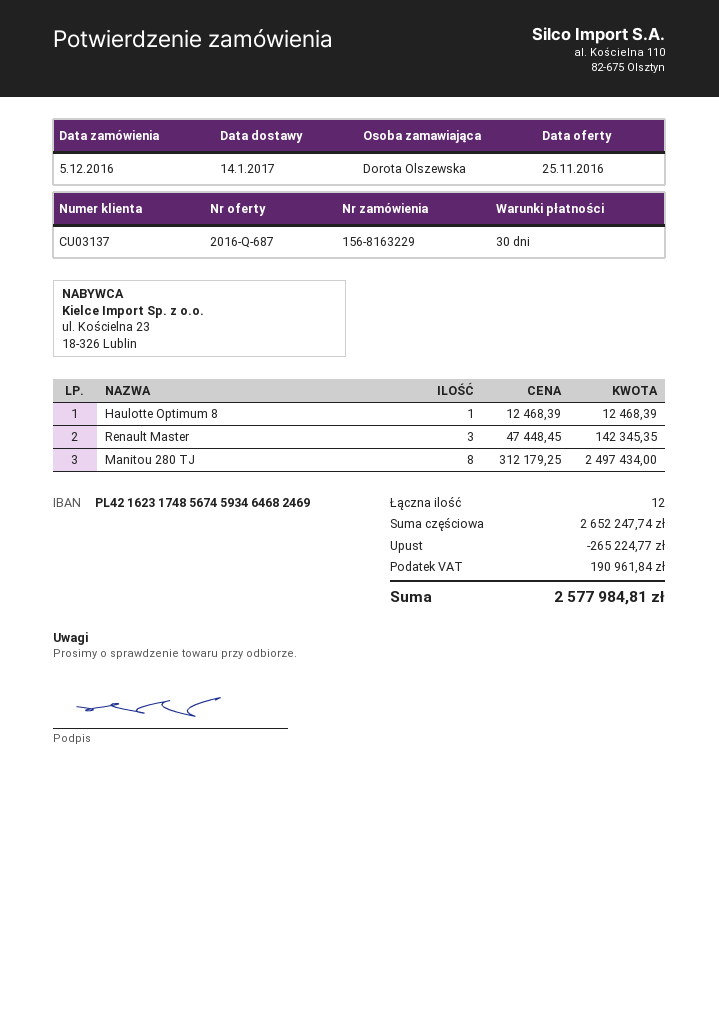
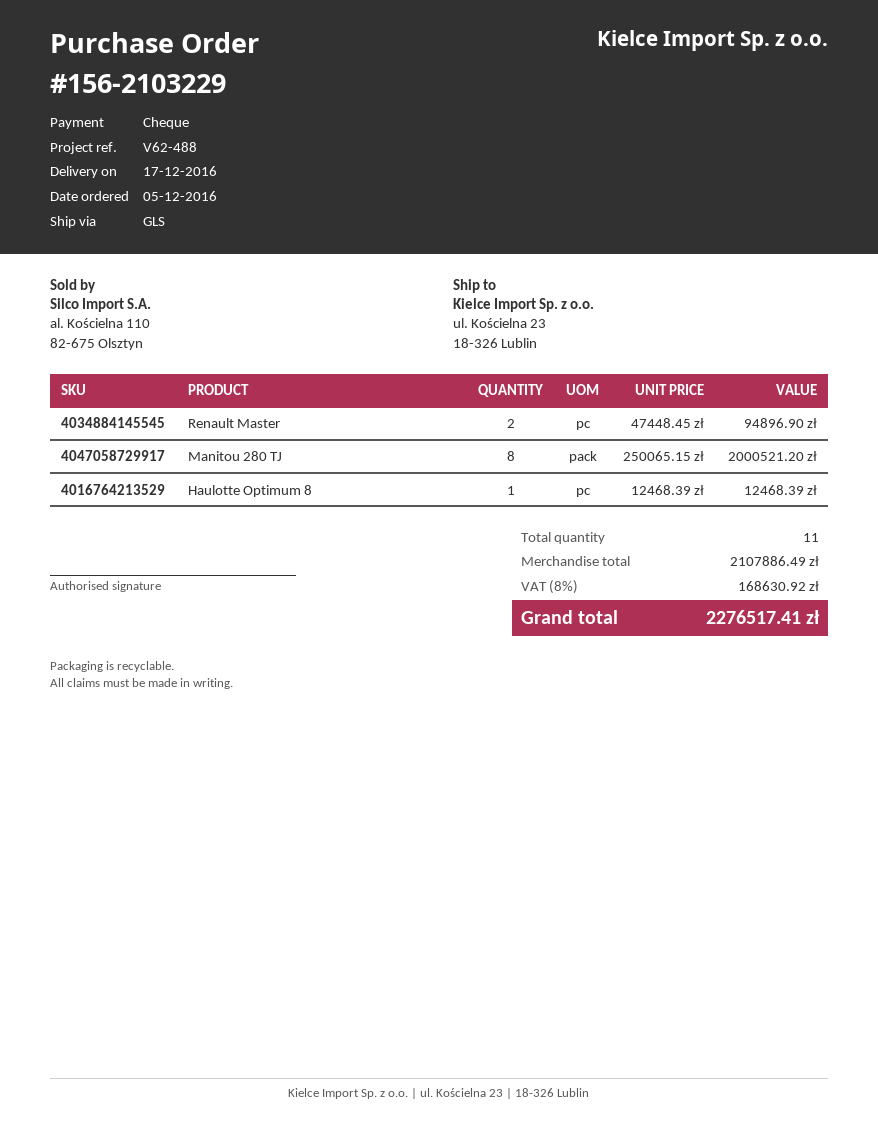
order number: 156-8163229 -> 156-2103229
delivery date: 2017-01-14 -> 2016-12-17
Renault Master: 3 x 47448.45 = 142345.35 -> 2 x 47448.45 = 94896.90
Manitou 280 TJ: 8 x 312179.25 = 2497434.00 -> 8 x 250065.15 = 2000521.20
total quantity: 12 -> 11
subtotal: 2652247.74 -> 2107886.49
discount: 265224.77 -> none
tax: 190961.84 -> 168630.92
total: 2577984.81 -> 2276517.41

